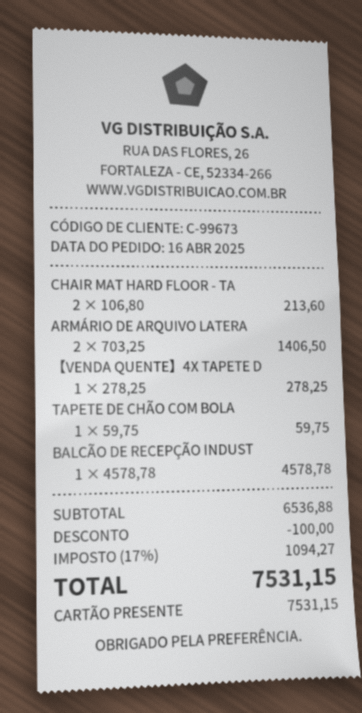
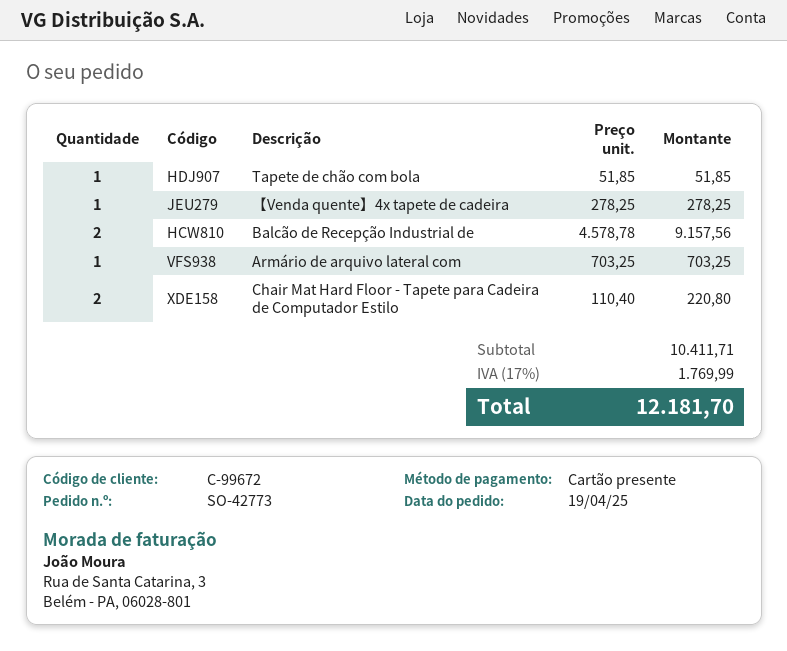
order date: 2025-04-16 -> 2025-04-19
customer number: C-99673 -> C-99672
CHAIR MAT HARD FLOOR - TA: 2 x 106.80 = 213.60 -> 2 x 110.40 = 220.80
ARMÁRIO DE ARQUIVO LATERA: 2 x 703.25 = 1406.50 -> 1 x 703.25 = 703.25
TAPETE DE CHÃO COM BOLA: 1 x 59.75 = 59.75 -> 1 x 51.85 = 51.85
BALCÃO DE RECEPÇÃO INDUST: 1 x 4578.78 = 4578.78 -> 2 x 4578.78 = 9157.56
subtotal: 6536.88 -> 10411.71
discount: 100.00 -> none
tax: 17% = 1094.27 -> 17% = 1769.99
total: 7531.15 -> 12181.70

